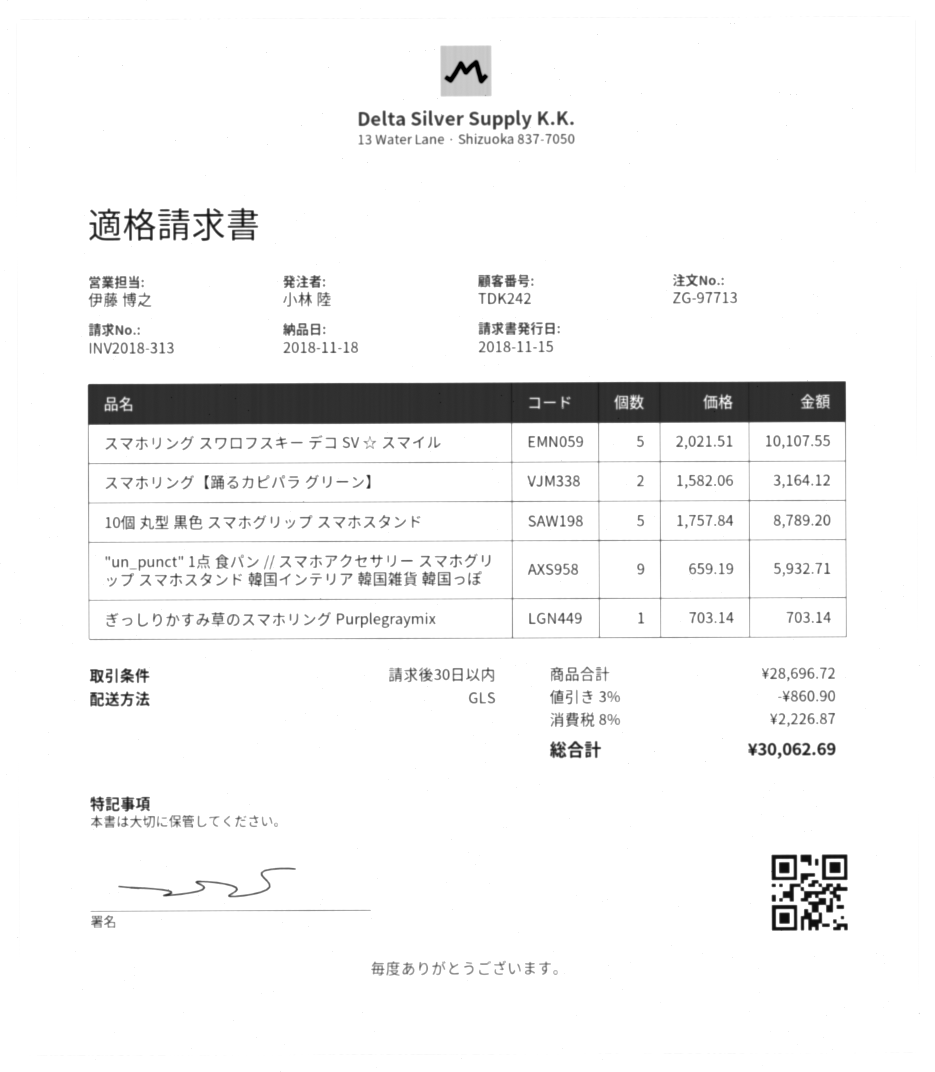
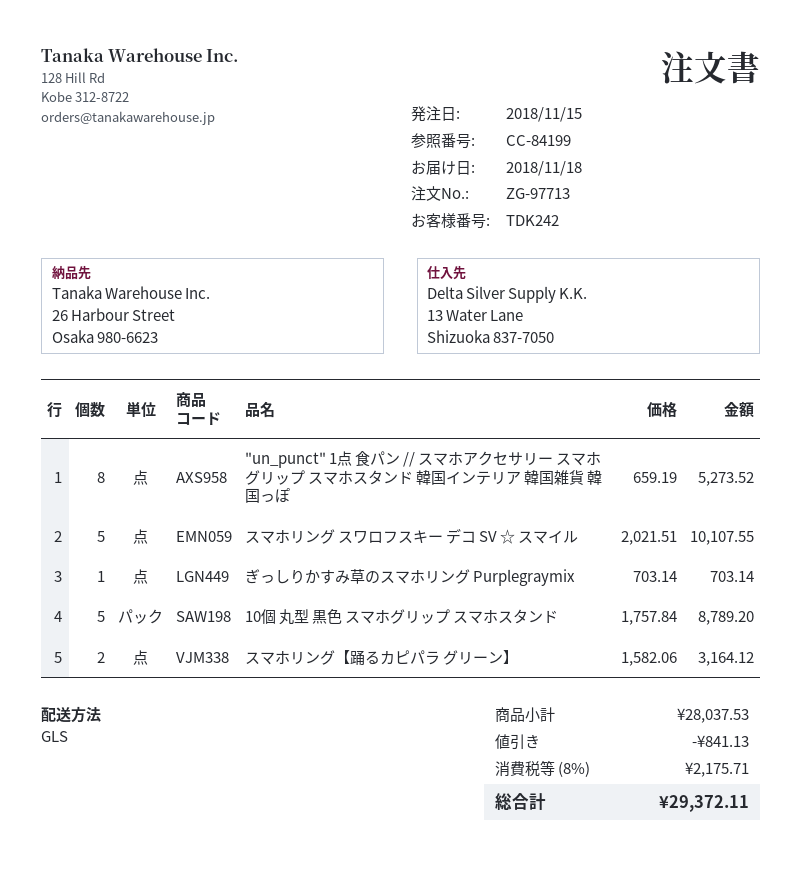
"un_punct" 1点 食パン // スマホアクセサリー スマホグリップ スマホスタンド 韓国インテリア 韓国雑貨 韓国っぽ: 9 x 659.19 = 5932.71 -> 8 x 659.19 = 5273.52
subtotal: 28696.72 -> 28037.53
discount: 860.90 -> 841.13
tax: 8% = 2226.87 -> 8% = 2175.71
total: 30062.69 -> 29372.11

